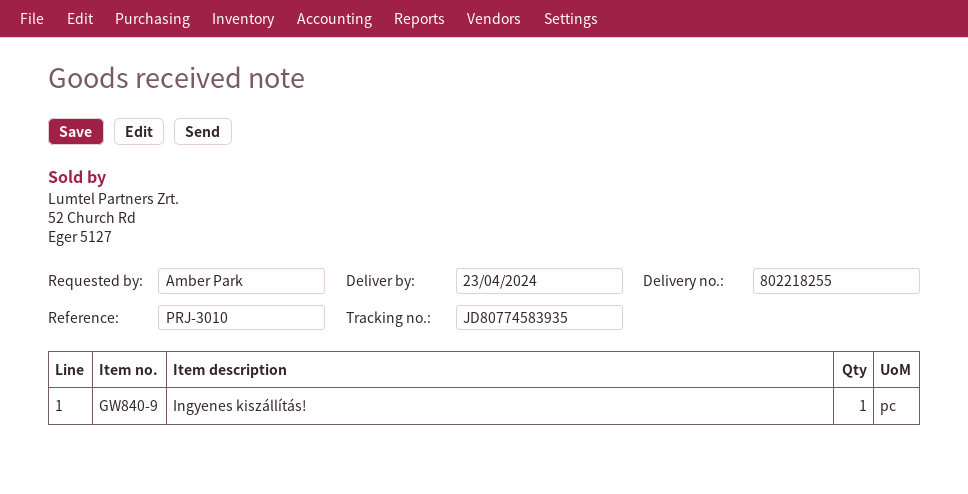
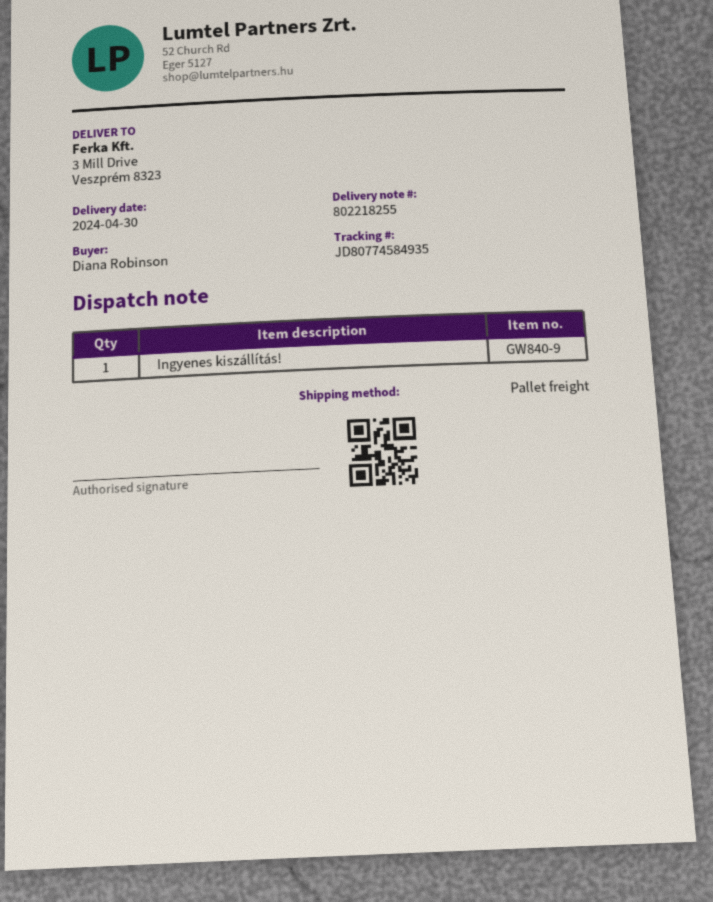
delivery date: 2024-04-23 -> 2024-04-30
ordered by: Amber Park -> Diana Robinson
tracking number: JD80774583935 -> JD80774584935

